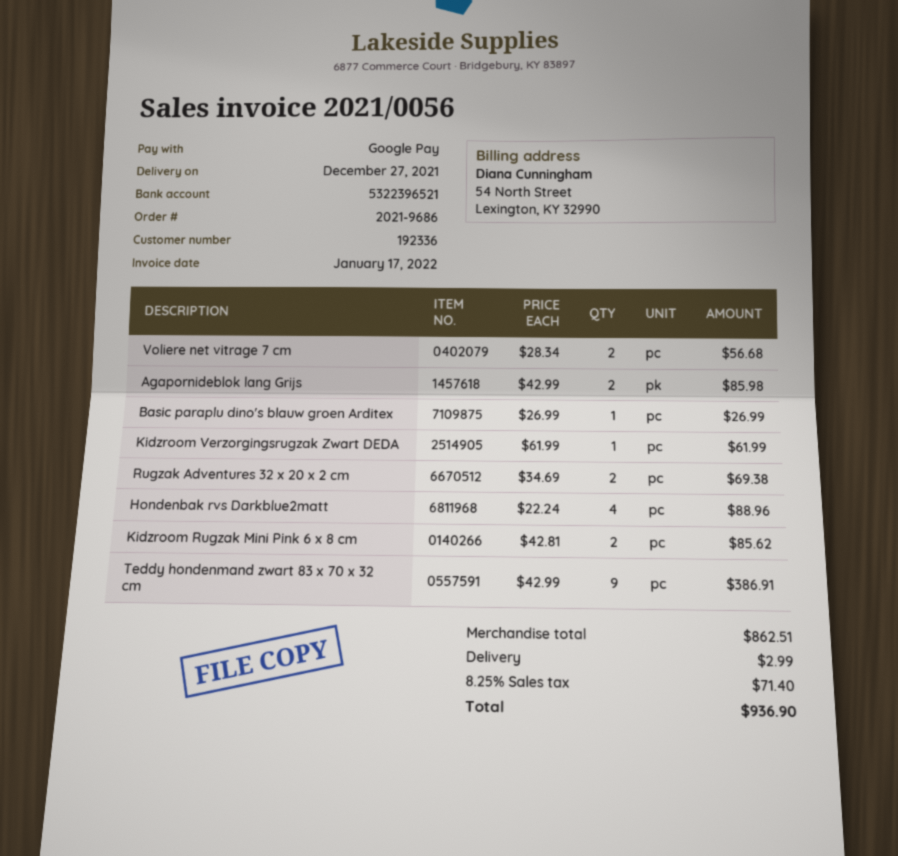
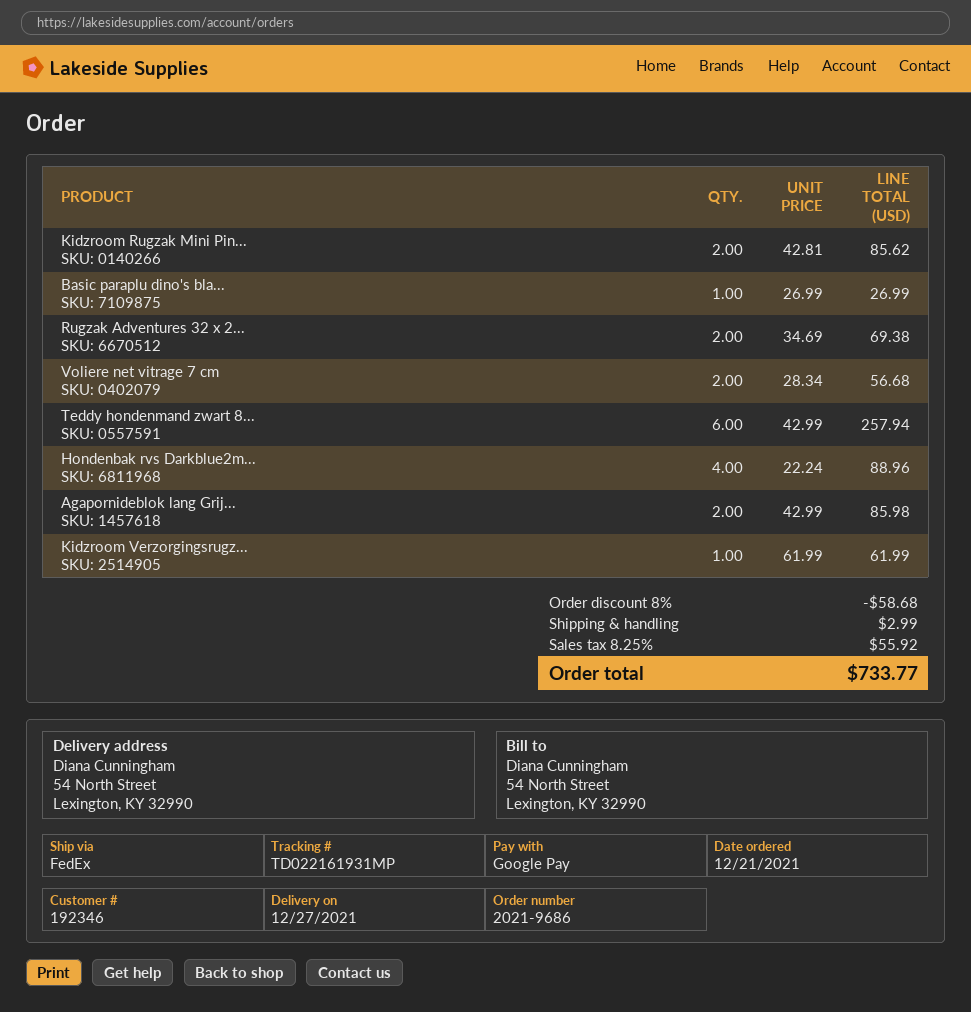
customer number: 192336 -> 192346
Teddy hondenmand zwart 83 x 70 x 32 cm: 9 x 42.99 = 386.91 -> 6 x 42.99 = 257.94
discount: none -> 8% = 58.68
tax: 8.25% = 71.40 -> 8.25% = 55.92
total: 936.90 -> 733.77

